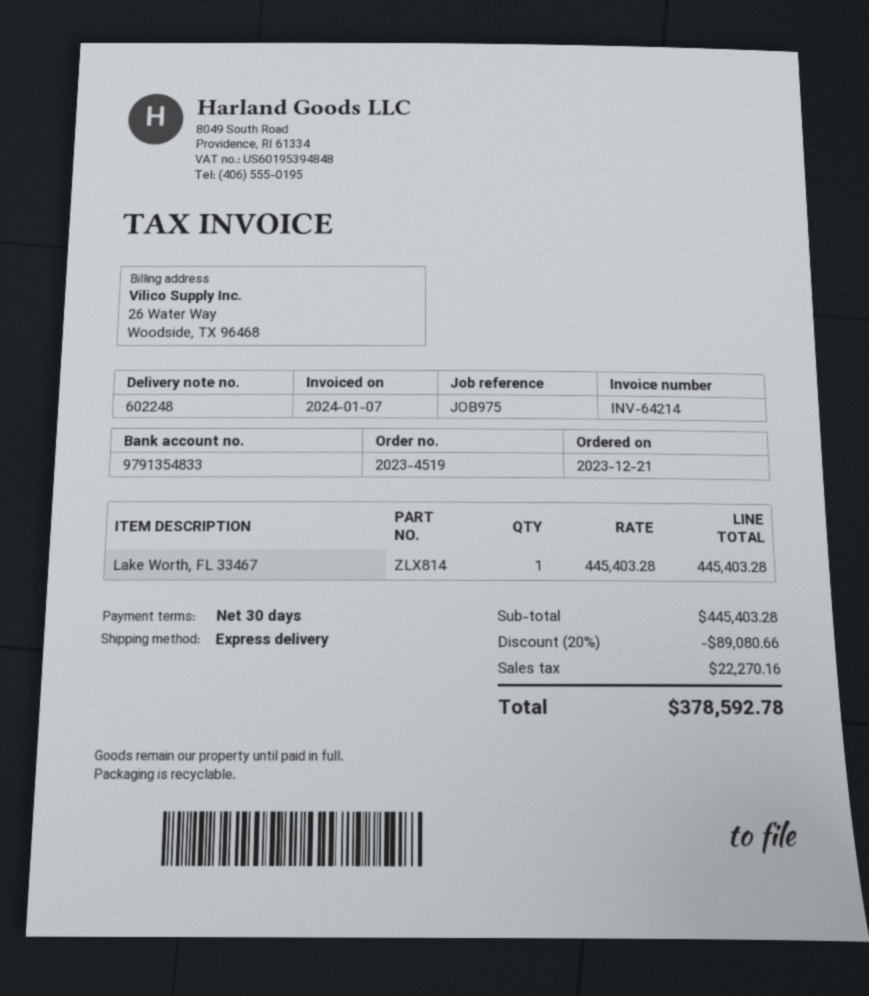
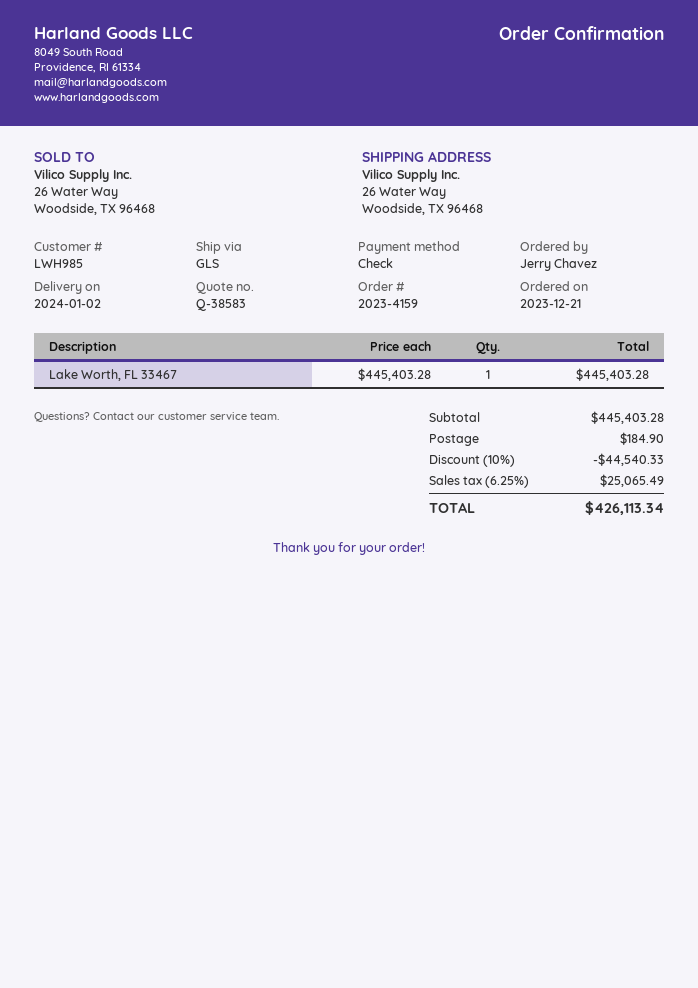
order number: 2023-4519 -> 2023-4159
shipping method: express -> GLS
discount: 20% = 89080.66 -> 10% = 44540.33
shipping: none -> 184.90
tax: 22270.16 -> 25065.49
total: 378592.78 -> 426113.34

